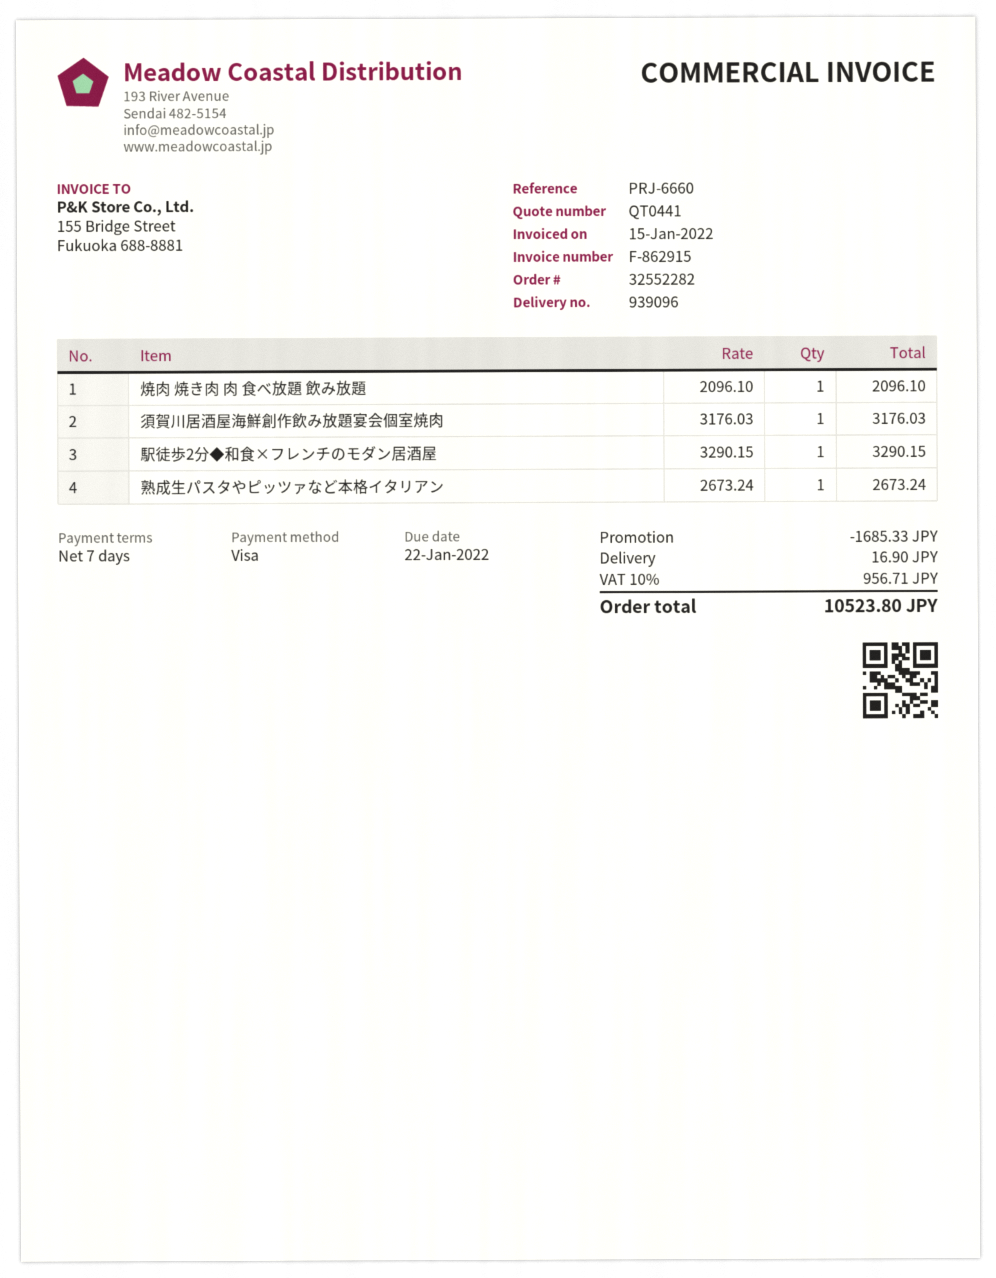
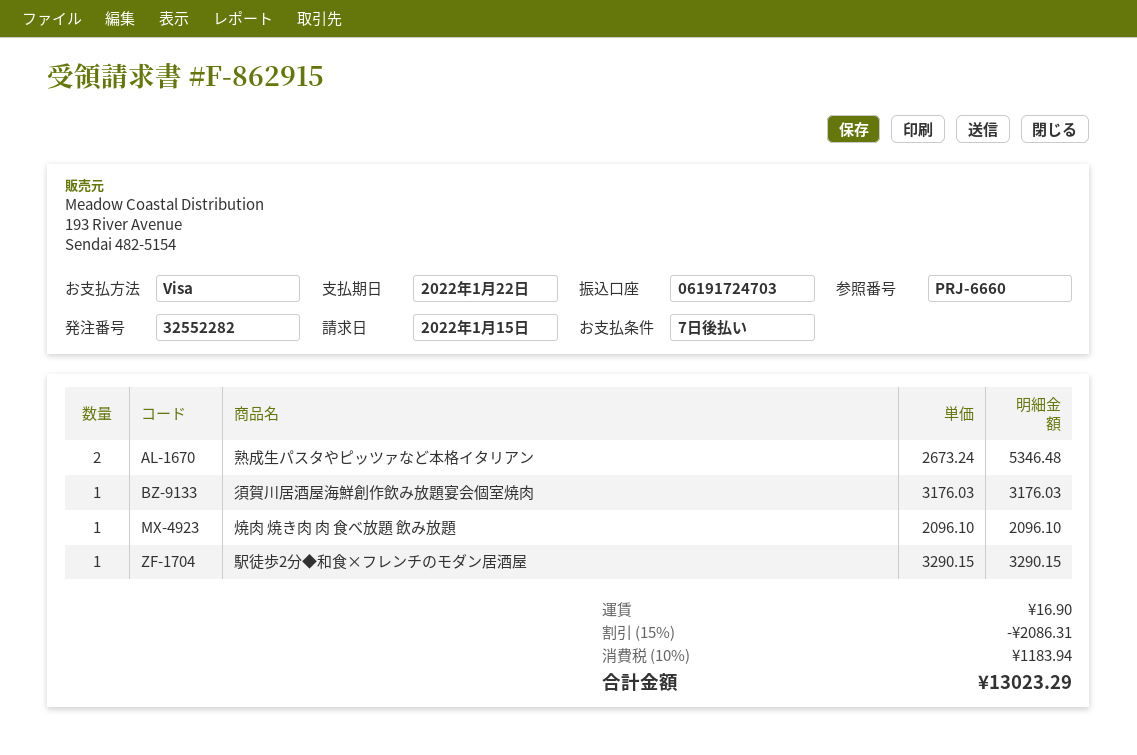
熟成生パスタやピッツァなど本格イタリアン: 1 x 2673.24 = 2673.24 -> 2 x 2673.24 = 5346.48
discount: 1685.33 -> 2086.31
tax: 10% = 956.71 -> 10% = 1183.94
total: 10523.80 -> 13023.29

